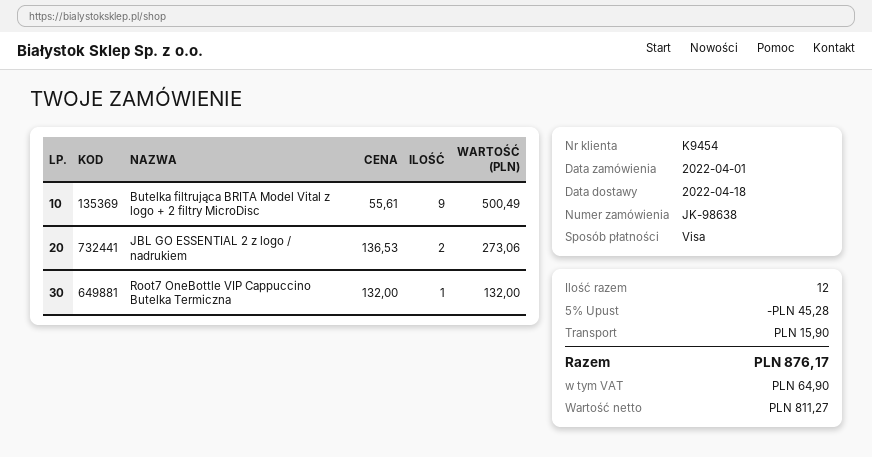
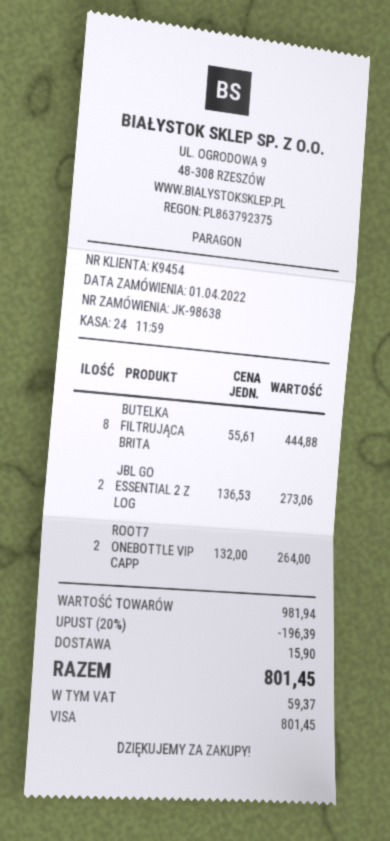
Butelka filtrująca BRITA Model Vital z logo + 2 filtry MicroDisc: 9 x 55.61 = 500.49 -> 8 x 55.61 = 444.88
Root7 OneBottle VIP Cappuccino Butelka Termiczna: 1 x 132.00 = 132.00 -> 2 x 132.00 = 264.00
discount: 5% = 45.28 -> 20% = 196.39
tax: 64.90 -> 59.37
total: 876.17 -> 801.45

